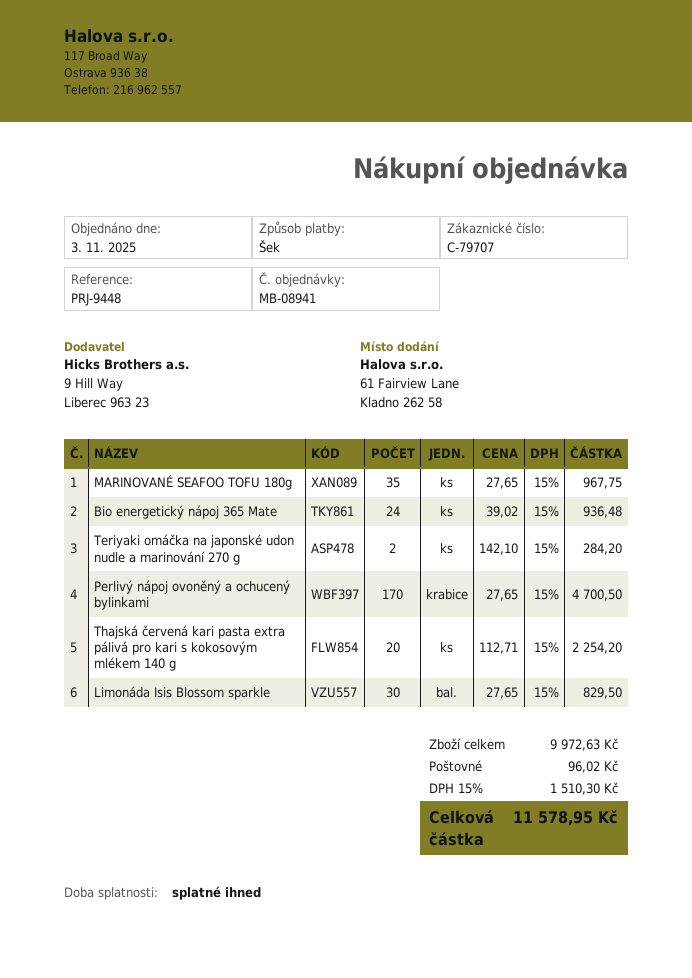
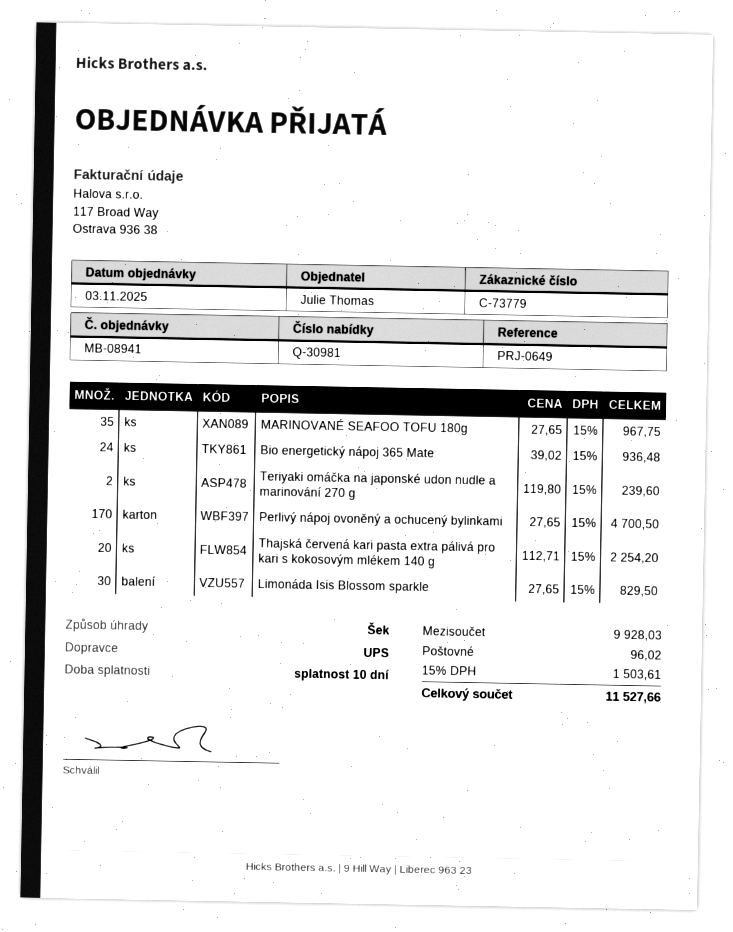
payment terms: on receipt -> 10 days
customer number: C-79707 -> C-73779
reference: PRJ-9448 -> PRJ-0649
Teriyaki omáčka na japonské udon nudle a marinování 270 g: 2 x 142.10 = 284.20 -> 2 x 119.80 = 239.60
subtotal: 9972.63 -> 9928.03
tax: 15% = 1510.30 -> 15% = 1503.61
total: 11578.95 -> 11527.66

